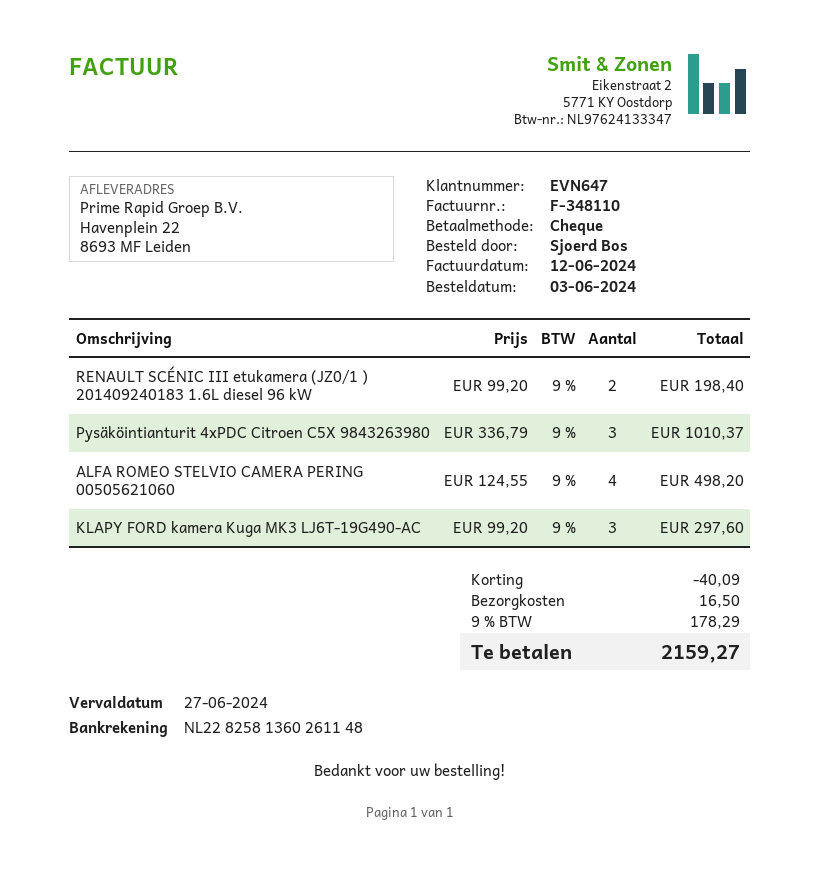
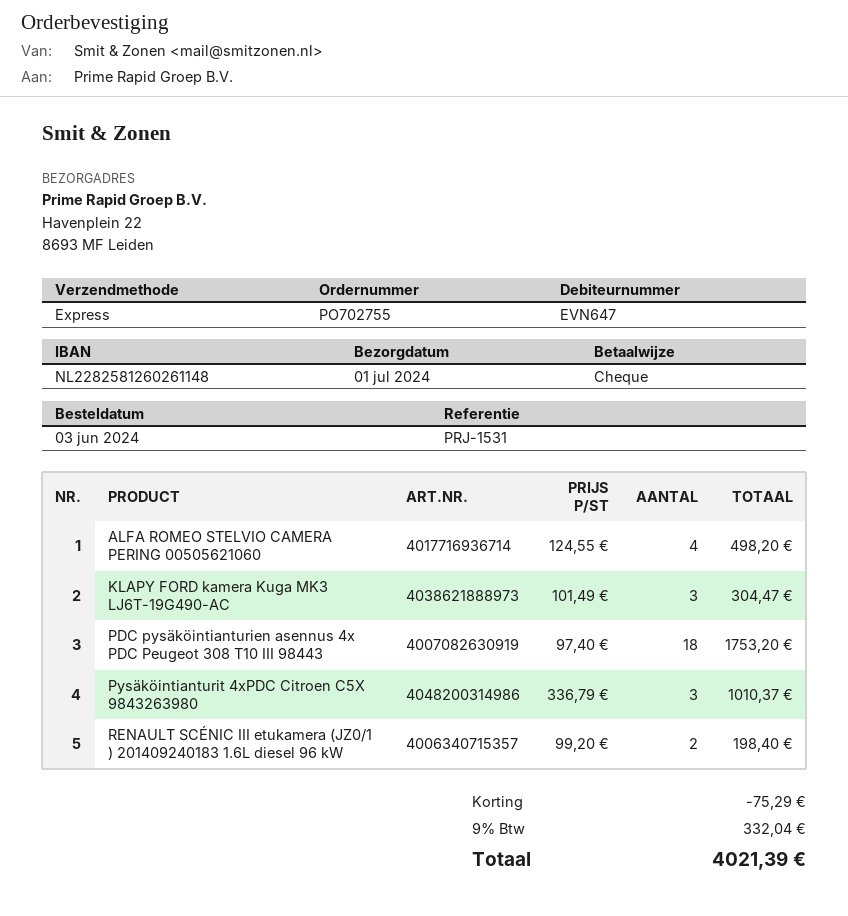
bank account: NL2282581360261148 -> NL2282581260261148
KLAPY FORD kamera Kuga MK3 LJ6T-19G490-AC: 3 x 99.20 = 297.60 -> 3 x 101.49 = 304.47
PDC pysäköintianturien asennus 4x PDC Peugeot 308 T10 III 98443: none -> 18 x 97.40 = 1753.20
discount: 40.09 -> 75.29
shipping: 16.50 -> none
tax: 9% = 178.29 -> 9% = 332.04
total: 2159.27 -> 4021.39

